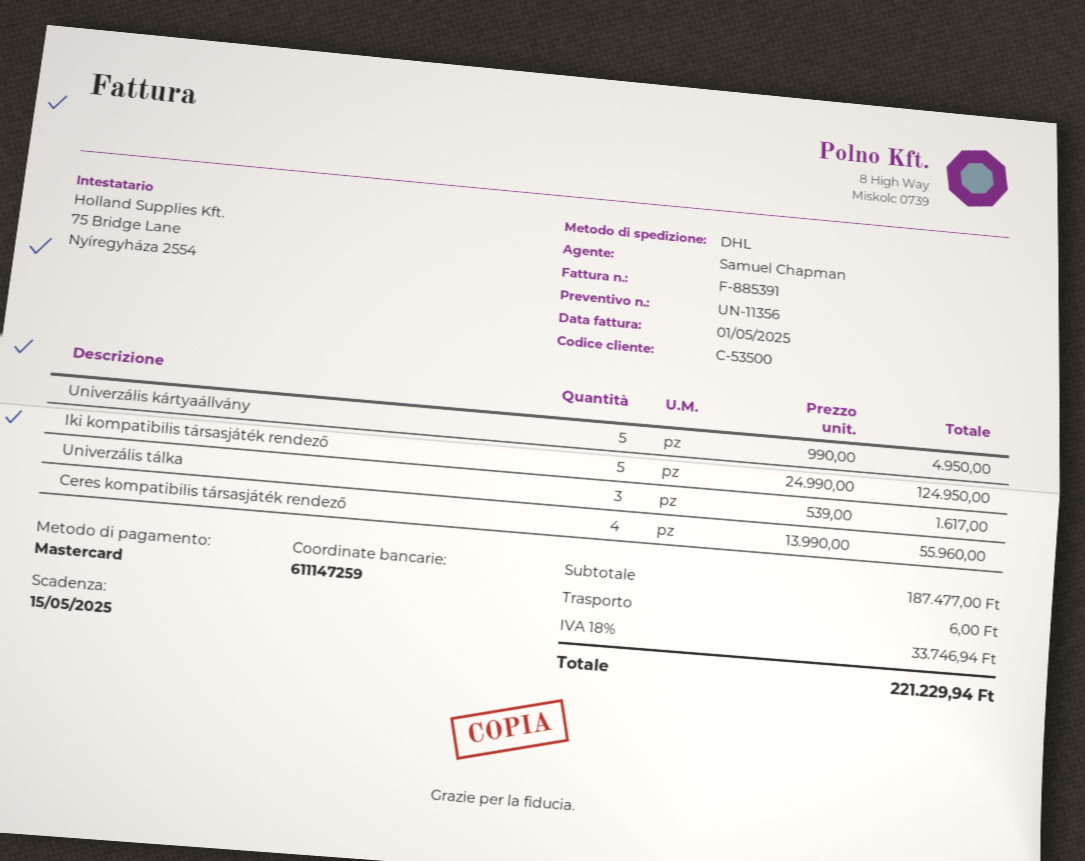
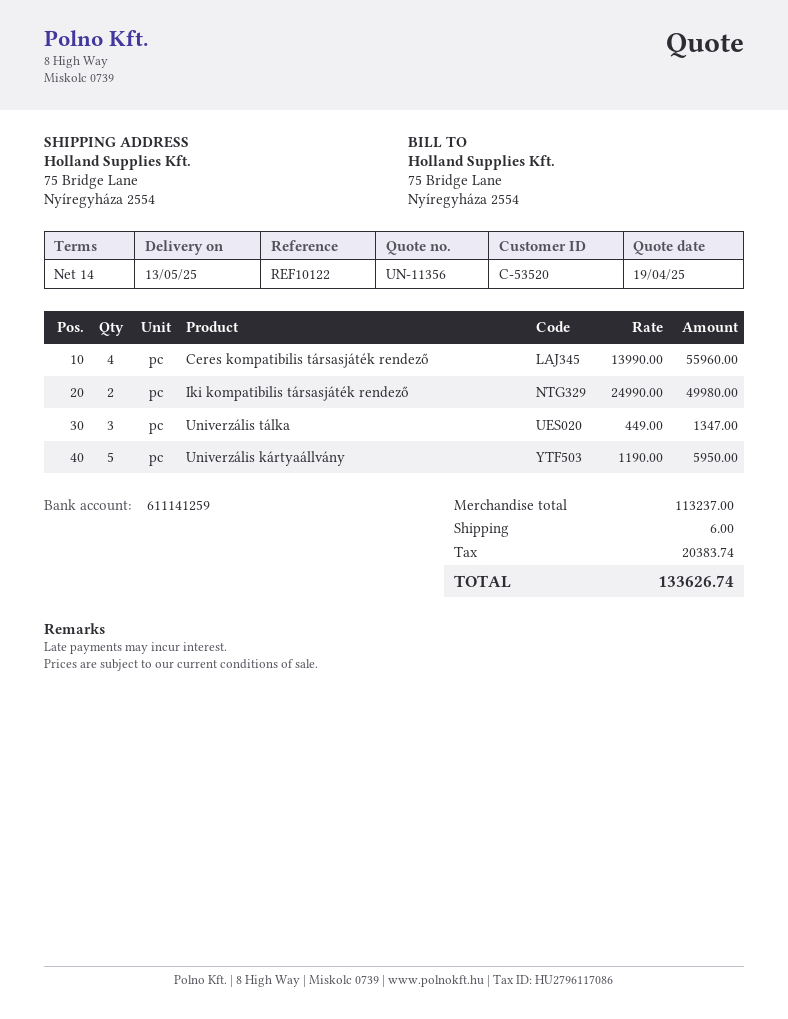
customer number: C-53500 -> C-53520
bank account: 611147259 -> 611141259
Univerzális kártyaállvány: 5 x 990.00 = 4950.00 -> 5 x 1190.00 = 5950.00
Iki kompatibilis társasjáték rendező: 5 x 24990.00 = 124950.00 -> 2 x 24990.00 = 49980.00
Univerzális tálka: 3 x 539.00 = 1617.00 -> 3 x 449.00 = 1347.00
subtotal: 187477.00 -> 113237.00
tax: 33746.94 -> 20383.74
total: 221229.94 -> 133626.74

